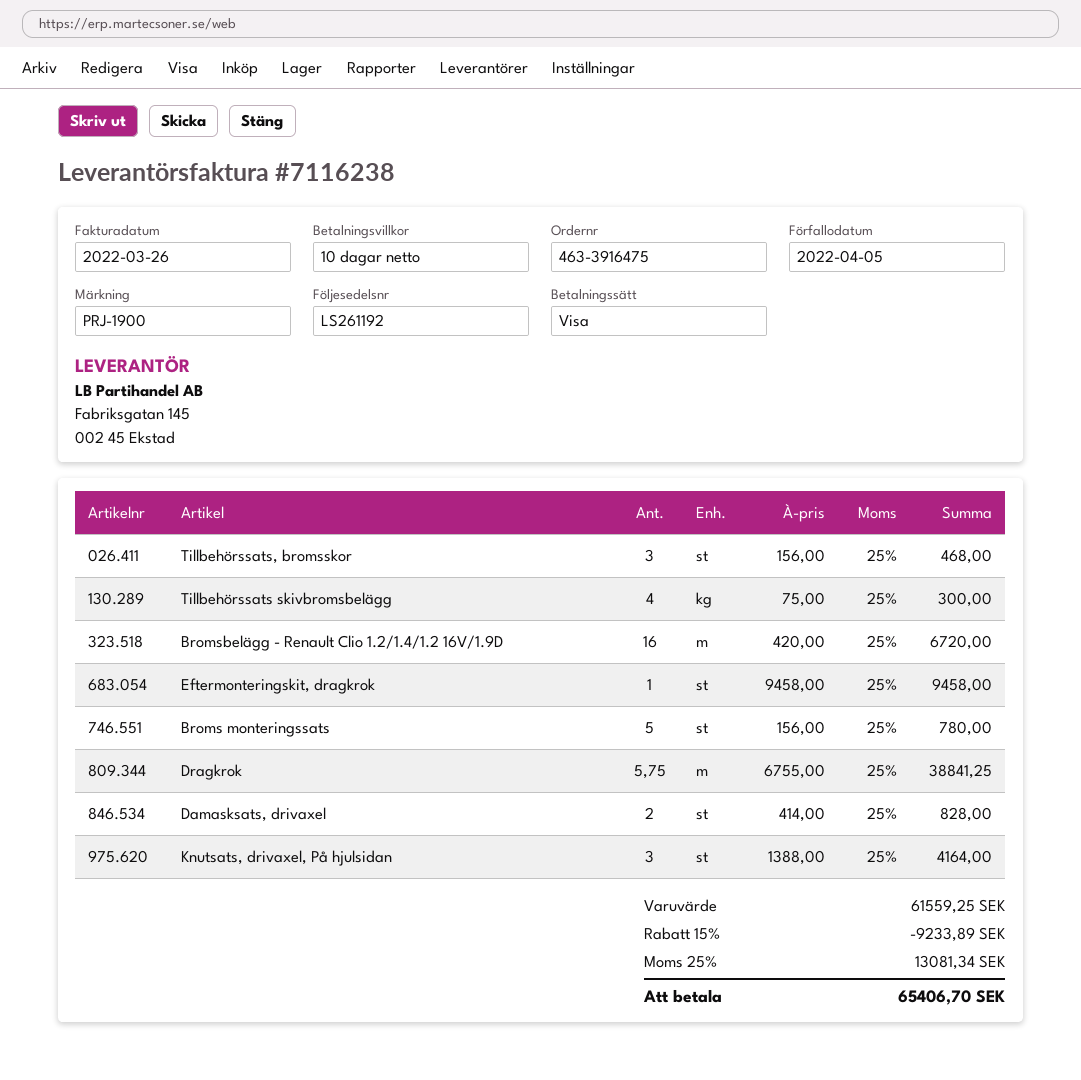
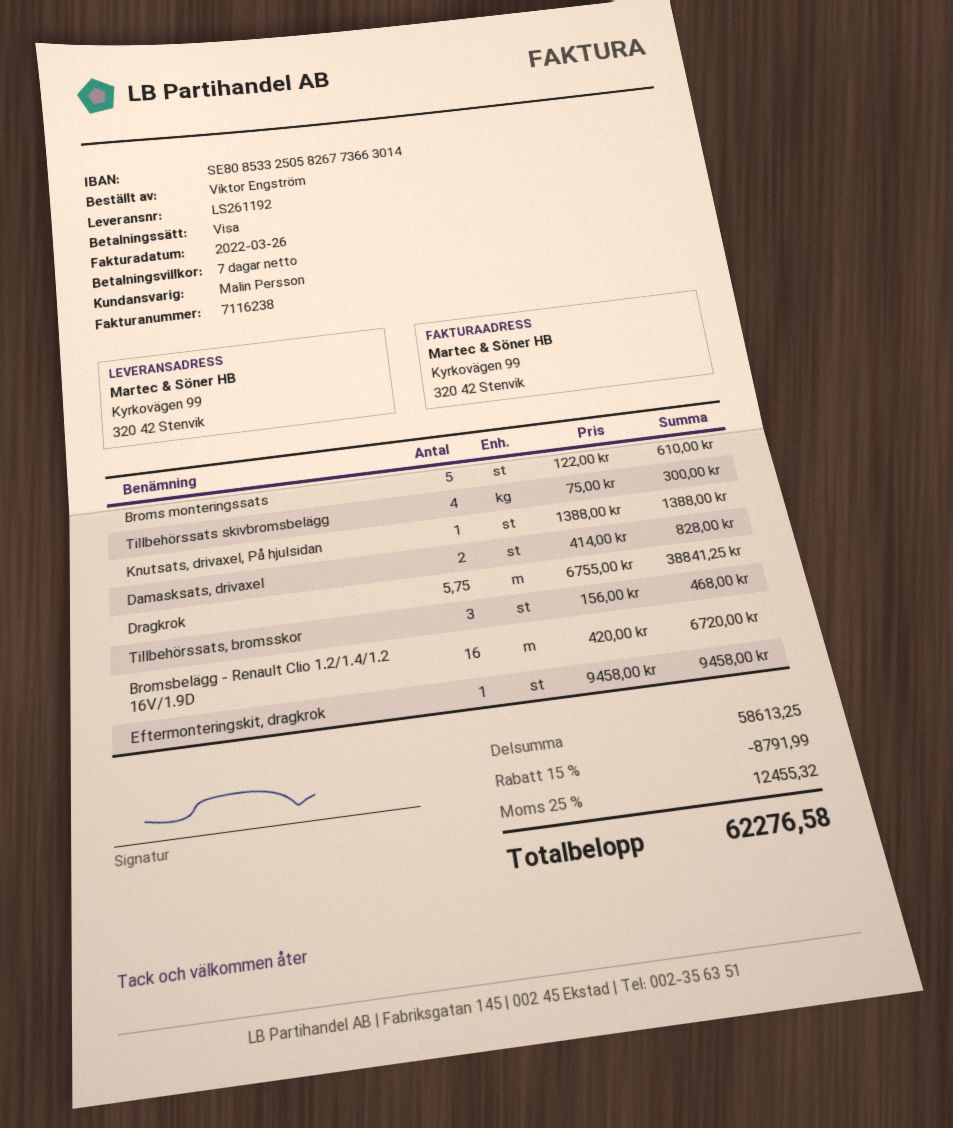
payment terms: 10 days -> 7 days
Broms monteringssats: 5 x 156.00 = 780.00 -> 5 x 122.00 = 610.00
Knutsats, drivaxel, På hjulsidan: 3 x 1388.00 = 4164.00 -> 1 x 1388.00 = 1388.00
subtotal: 61559.25 -> 58613.25
discount: 15% = 9233.89 -> 15% = 8791.99
tax: 25% = 13081.34 -> 25% = 12455.32
total: 65406.70 -> 62276.58

